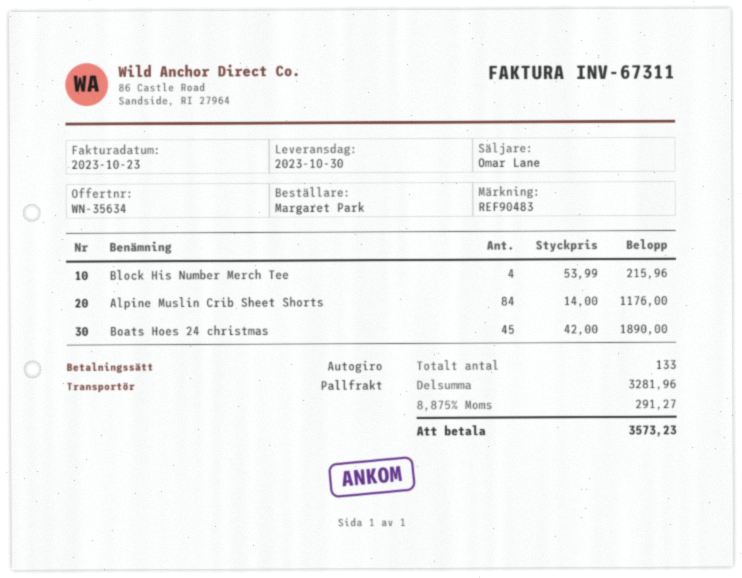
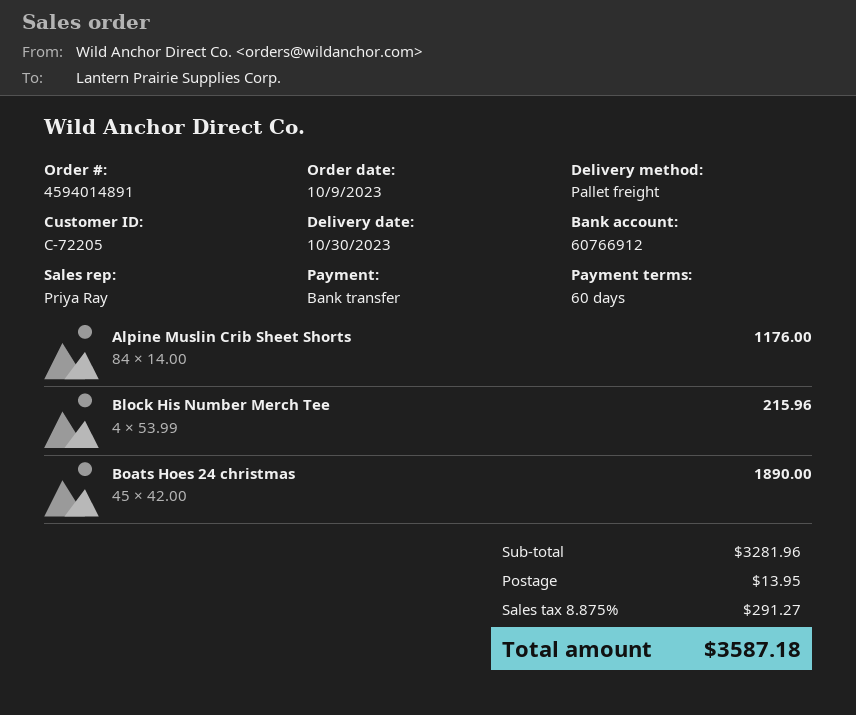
sales rep: Omar Lane -> Priya Ray
payment method: direct debit -> bank transfer
shipping: none -> 13.95
total: 3573.23 -> 3587.18

